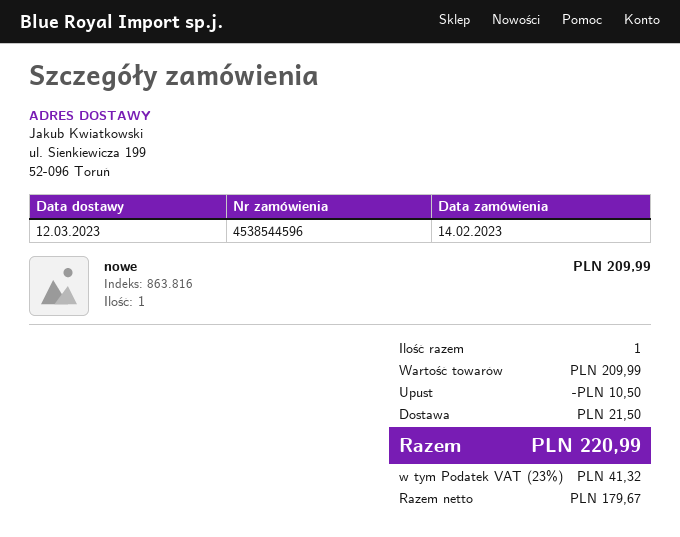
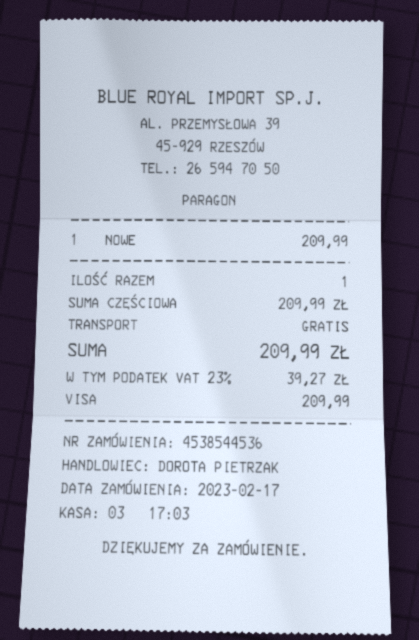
order number: 4538544596 -> 4538544536
order date: 2023-02-14 -> 2023-02-17
discount: 10.50 -> none
shipping: 21.50 -> 0.00
tax: 23% = 41.32 -> 23% = 39.27
total: 220.99 -> 209.99

